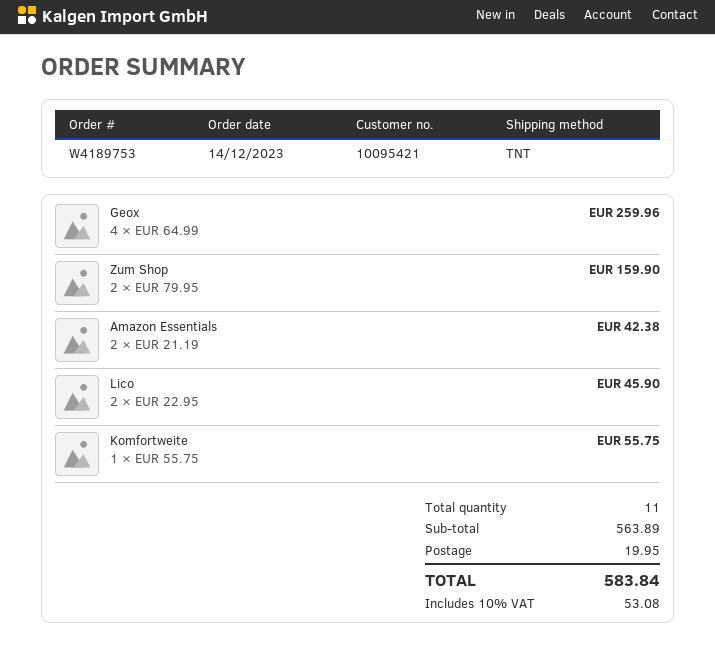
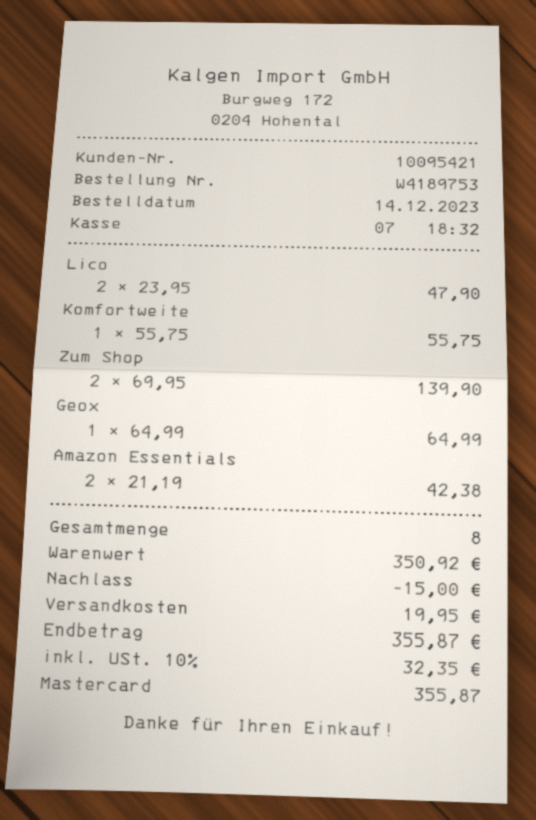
Geox: 4 x 64.99 = 259.96 -> 1 x 64.99 = 64.99
Zum Shop: 2 x 79.95 = 159.90 -> 2 x 69.95 = 139.90
Lico: 2 x 22.95 = 45.90 -> 2 x 23.95 = 47.90
total quantity: 11 -> 8
subtotal: 563.89 -> 350.92
discount: none -> 15.00
tax: 10% = 53.08 -> 10% = 32.35
total: 583.84 -> 355.87

